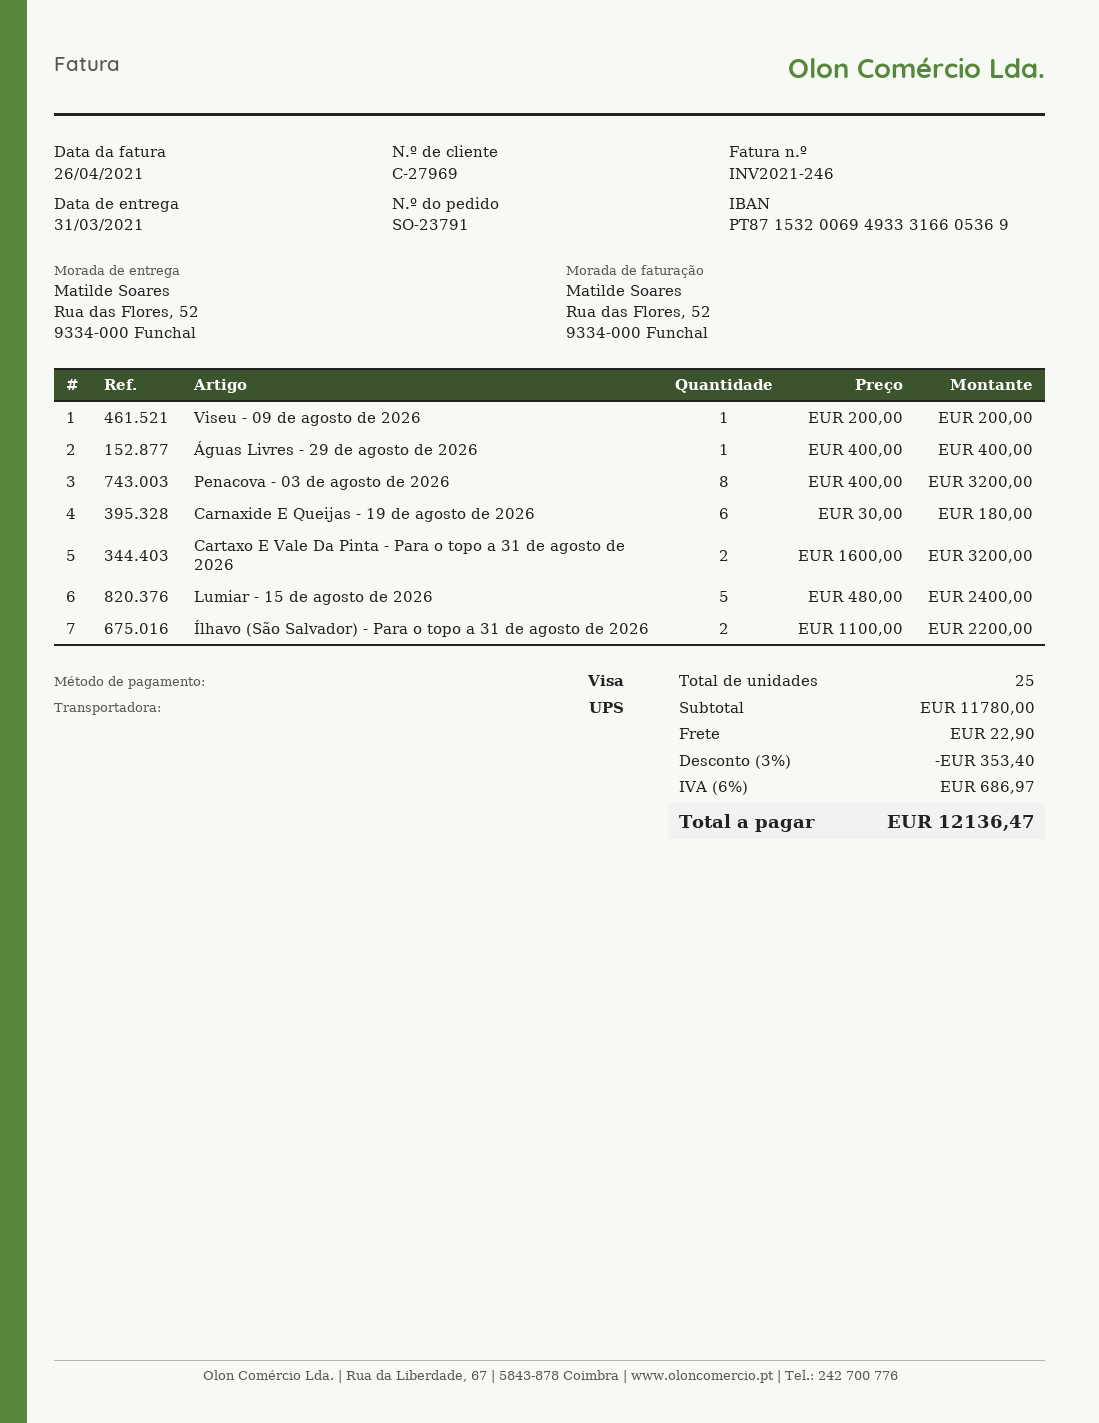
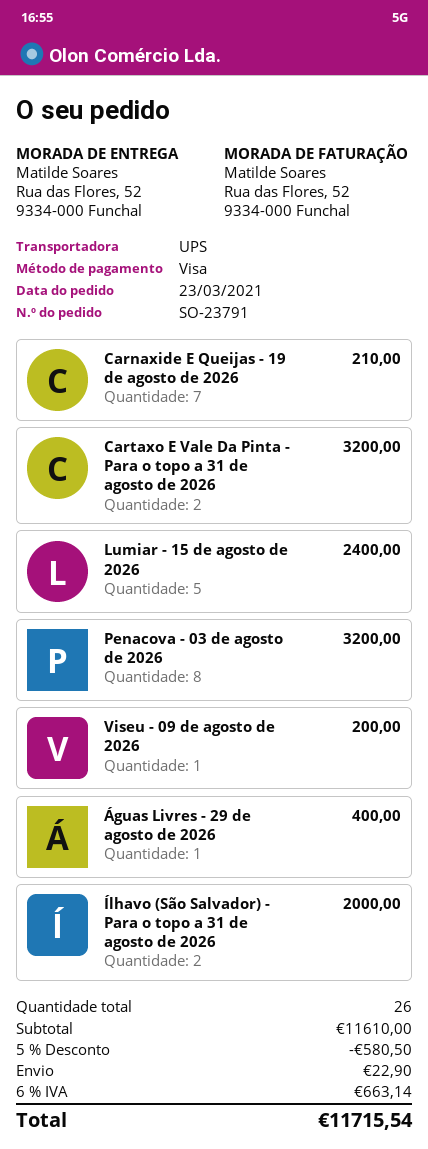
Carnaxide E Queijas - 19 de agosto de 2026: 6 for 180.00 -> 7 for 210.00
Ílhavo (São Salvador) - Para o topo a 31 de agosto de 2026: 2 for 2200.00 -> 2 for 2000.00
total quantity: 25 -> 26
subtotal: 11780.00 -> 11610.00
discount: 3% = 353.40 -> 5% = 580.50
tax: 6% = 686.97 -> 6% = 663.14
total: 12136.47 -> 11715.54

